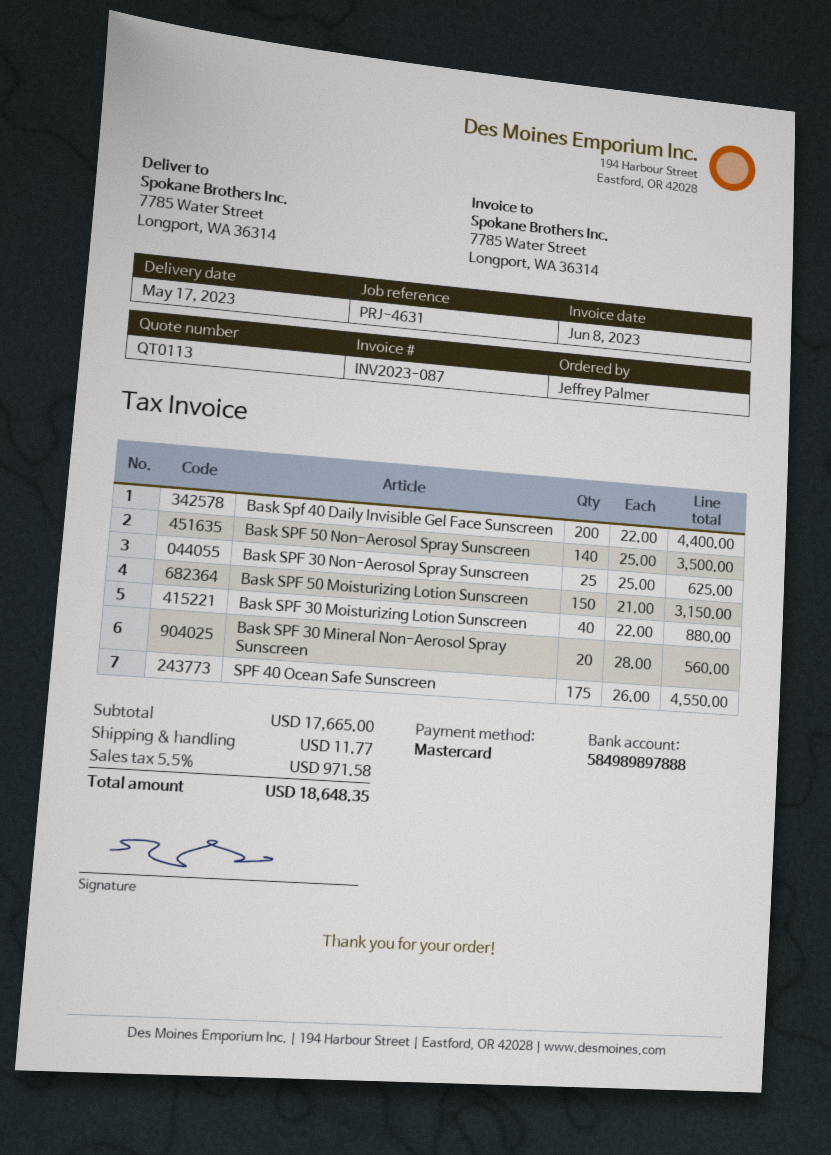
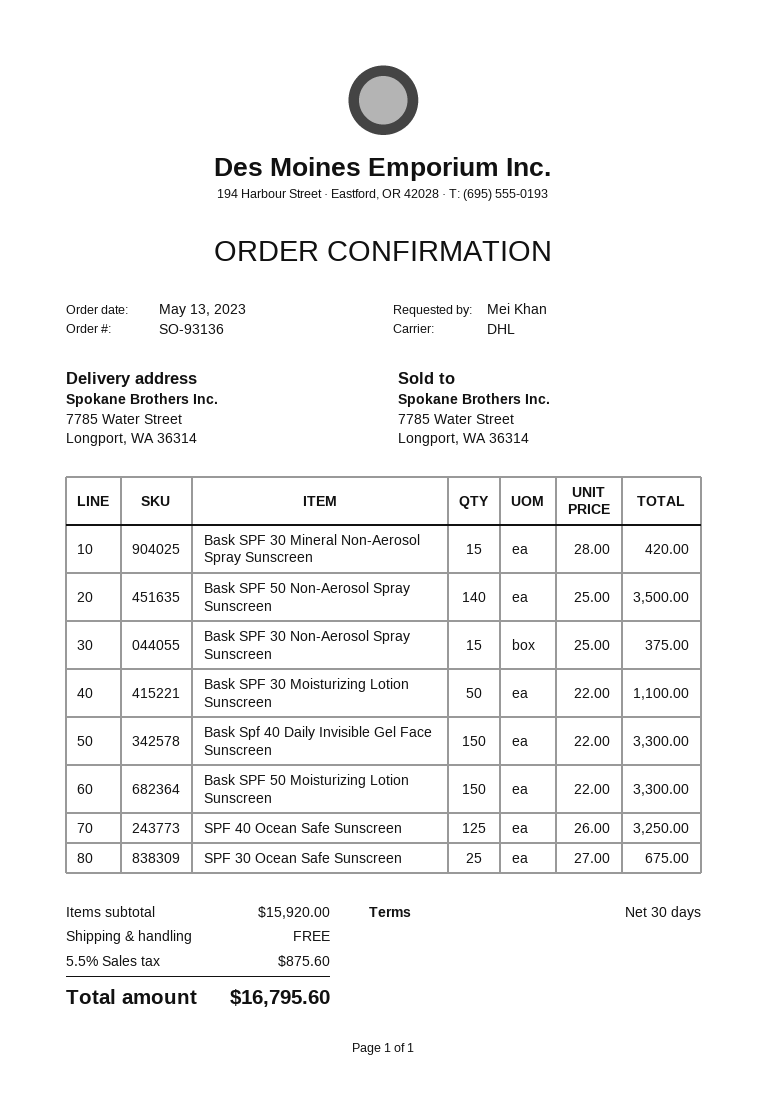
ordered by: Jeffrey Palmer -> Mei Khan
Bask Spf 40 Daily Invisible Gel Face Sunscreen: 200 x 22.00 = 4400.00 -> 150 x 22.00 = 3300.00
Bask SPF 30 Non-Aerosol Spray Sunscreen: 25 x 25.00 = 625.00 -> 15 x 25.00 = 375.00
Bask SPF 50 Moisturizing Lotion Sunscreen: 150 x 21.00 = 3150.00 -> 150 x 22.00 = 3300.00
Bask SPF 30 Moisturizing Lotion Sunscreen: 40 x 22.00 = 880.00 -> 50 x 22.00 = 1100.00
Bask SPF 30 Mineral Non-Aerosol Spray Sunscreen: 20 x 28.00 = 560.00 -> 15 x 28.00 = 420.00
SPF 40 Ocean Safe Sunscreen: 175 x 26.00 = 4550.00 -> 125 x 26.00 = 3250.00
SPF 30 Ocean Safe Sunscreen: none -> 25 x 27.00 = 675.00
subtotal: 17665.00 -> 15920.00
shipping: 11.77 -> 0.00
tax: 5.5% = 971.58 -> 5.5% = 875.60
total: 18648.35 -> 16795.60

